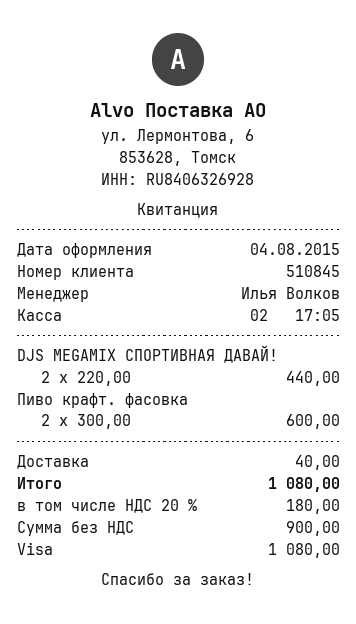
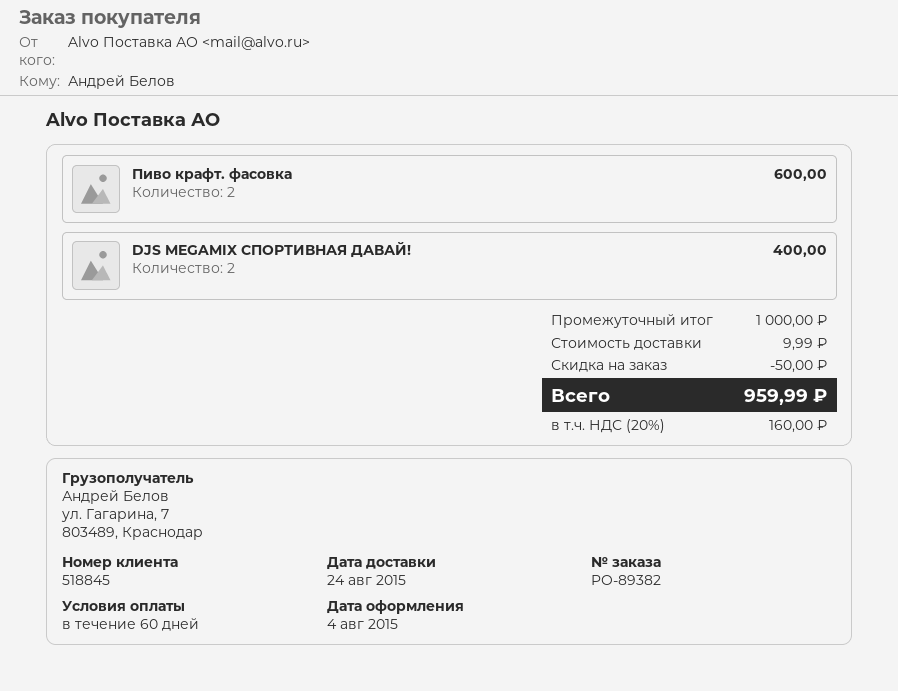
customer number: 510845 -> 518845
DJS MEGAMIX СПОРТИВНАЯ ДАВАЙ!: 2 for 440.00 -> 2 for 400.00
discount: none -> 50.00
shipping: 40.00 -> 9.99
tax: 20% = 180.00 -> 20% = 160.00
total: 1080.00 -> 959.99

